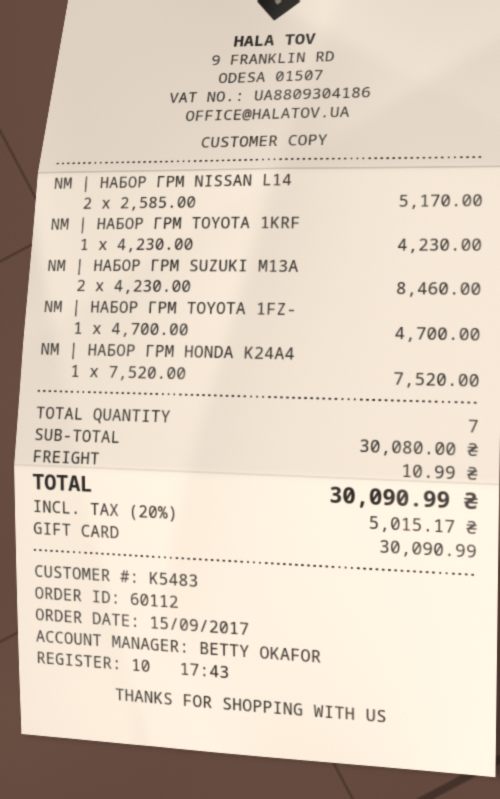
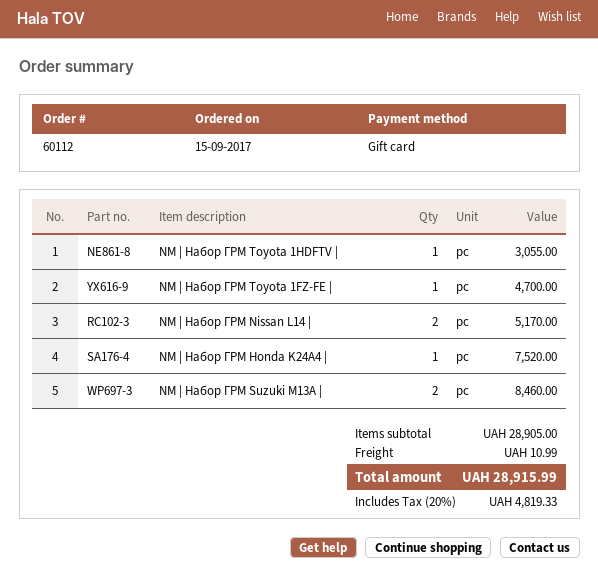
NM | НАБОР ГРМ TOYOTA 1KRF: 1 for 4230.00 -> none
NM | Набор ГРМ Toyota 1HDFTV |: none -> 1 for 3055.00
subtotal: 30080.00 -> 28905.00
tax: 20% = 5015.17 -> 20% = 4819.33
total: 30090.99 -> 28915.99

